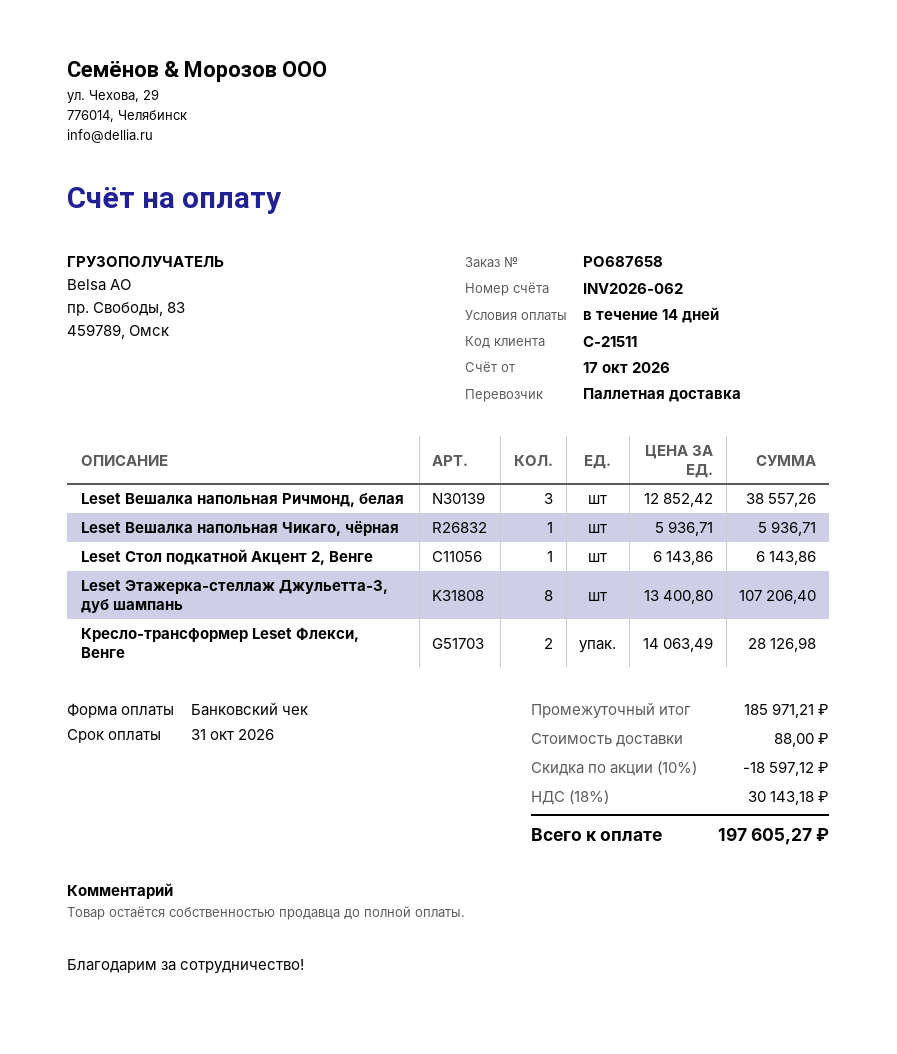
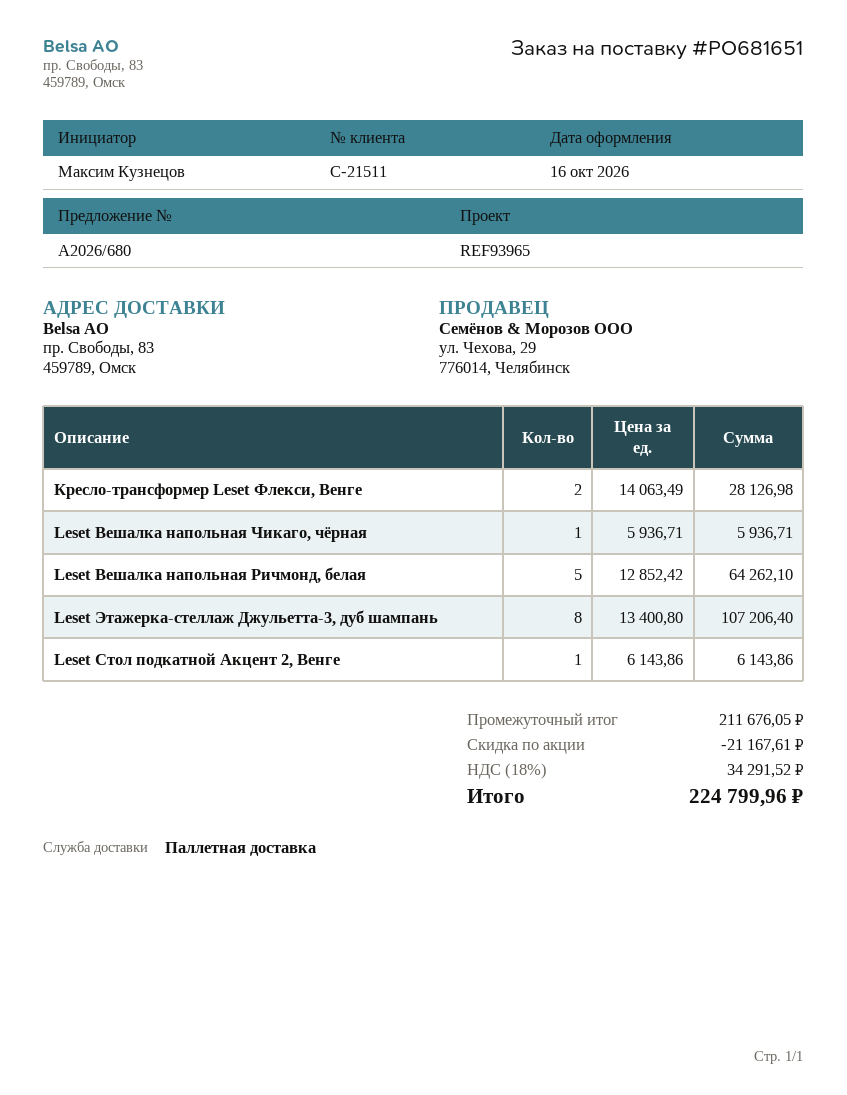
order number: PO687658 -> PO681651
Leset Вешалка напольная Ричмонд, белая: 3 x 12852.42 = 38557.26 -> 5 x 12852.42 = 64262.10
subtotal: 185971.21 -> 211676.05
discount: 18597.12 -> 21167.61
shipping: 88.00 -> none
tax: 18% = 30143.18 -> 18% = 34291.52
total: 197605.27 -> 224799.96

